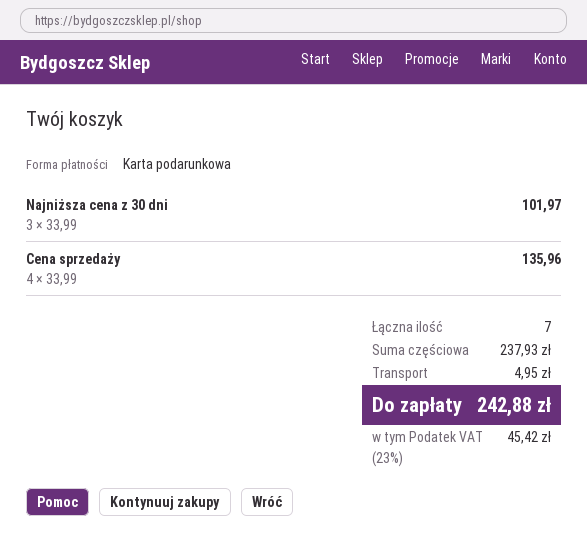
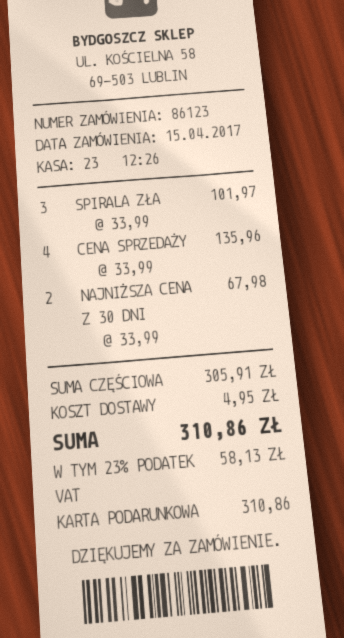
Najniższa cena z 30 dni: 3 x 33.99 = 101.97 -> 2 x 33.99 = 67.98
SPIRALA ZŁA: none -> 3 x 33.99 = 101.97
subtotal: 237.93 -> 305.91
tax: 23% = 45.42 -> 23% = 58.13
total: 242.88 -> 310.86

